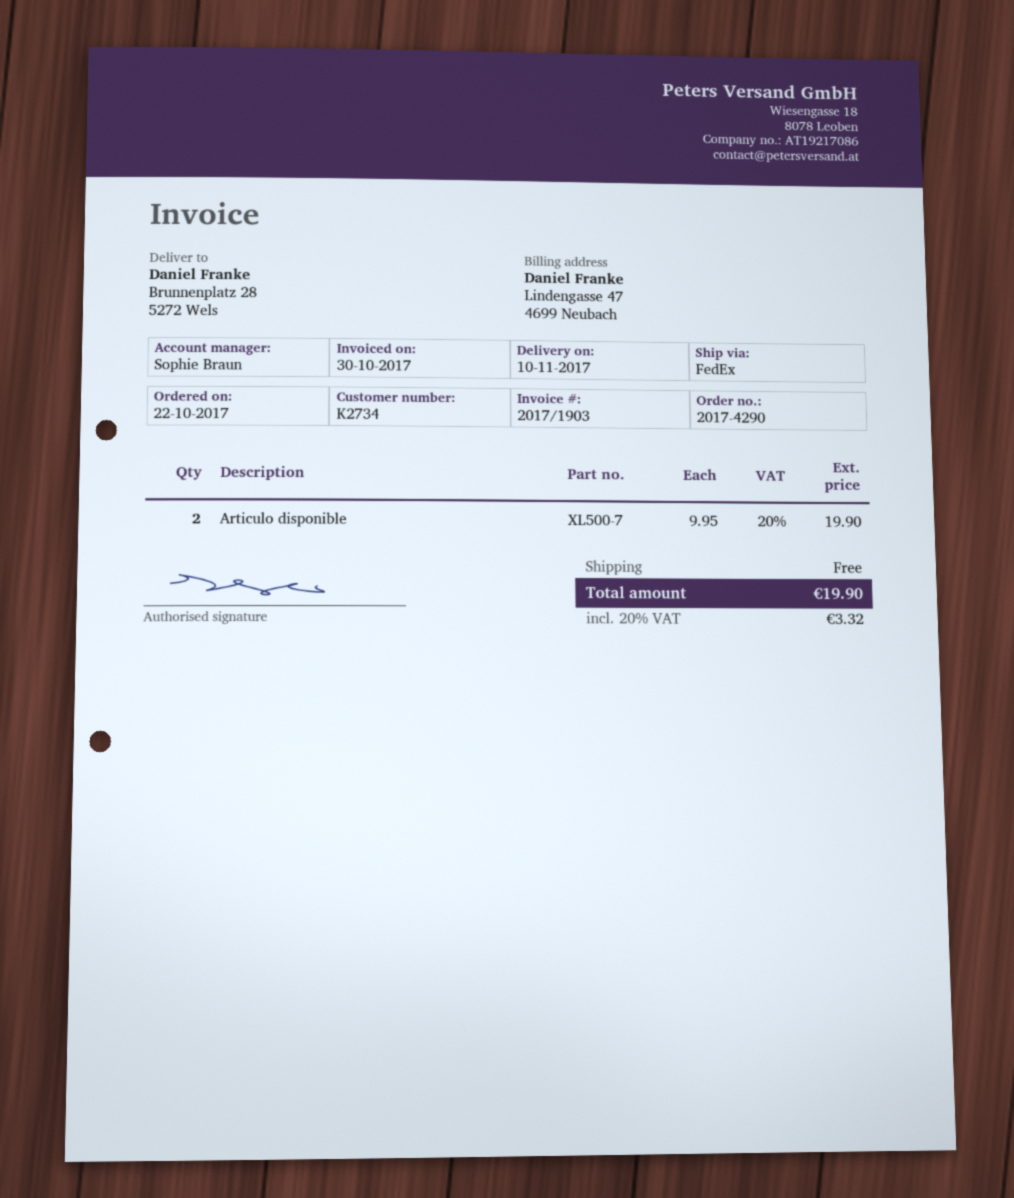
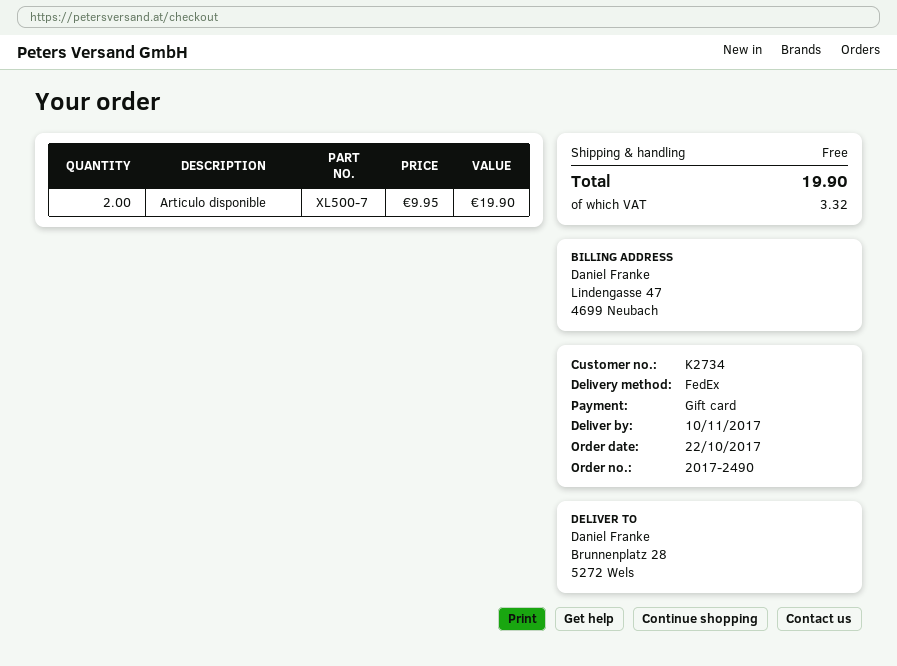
order number: 2017-4290 -> 2017-2490

